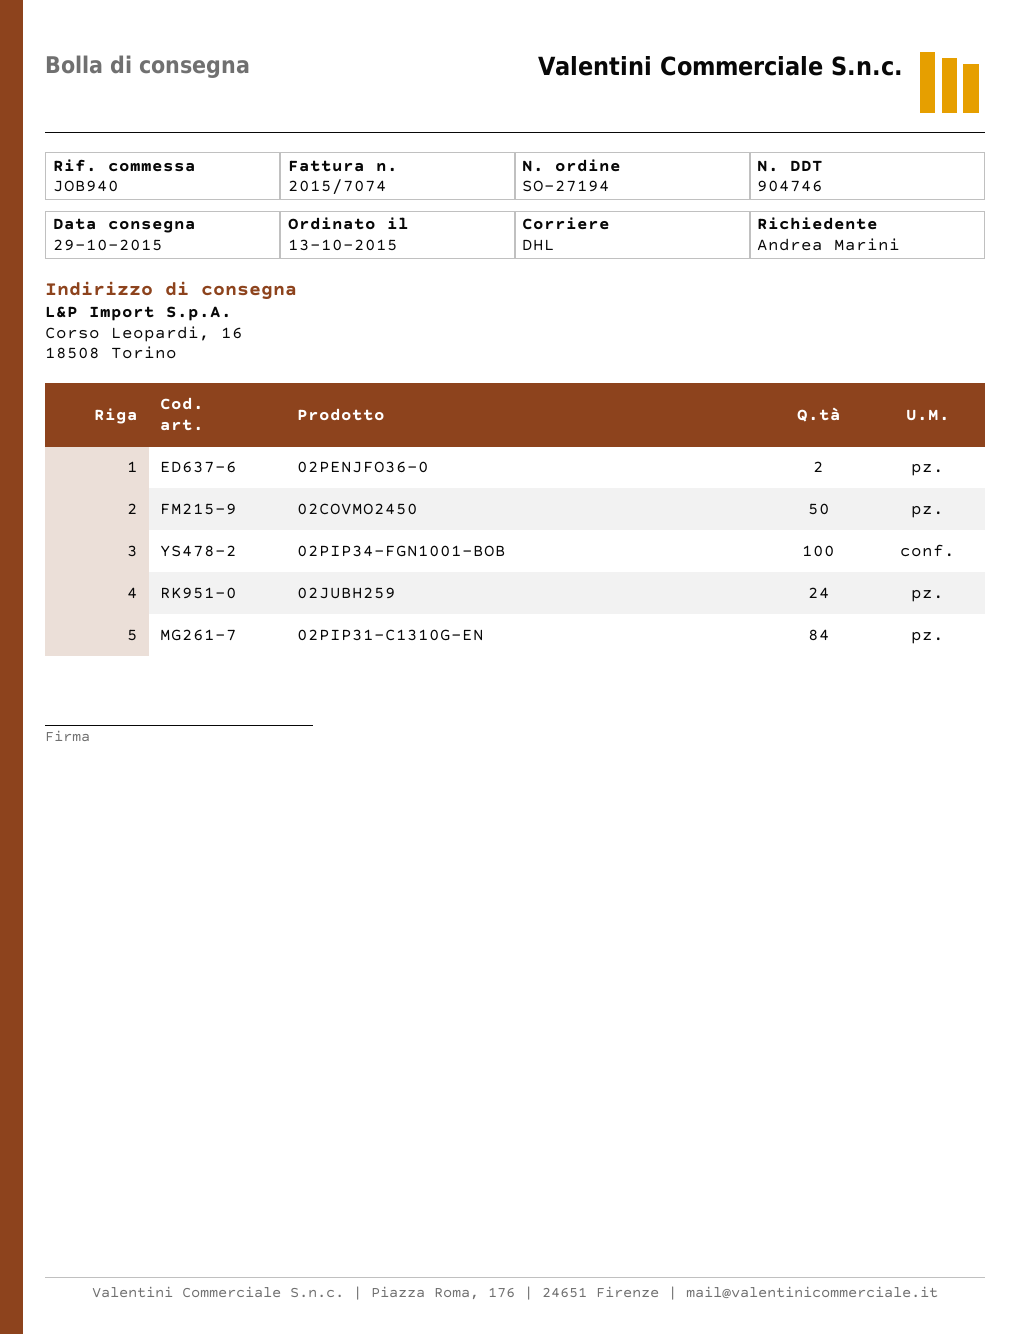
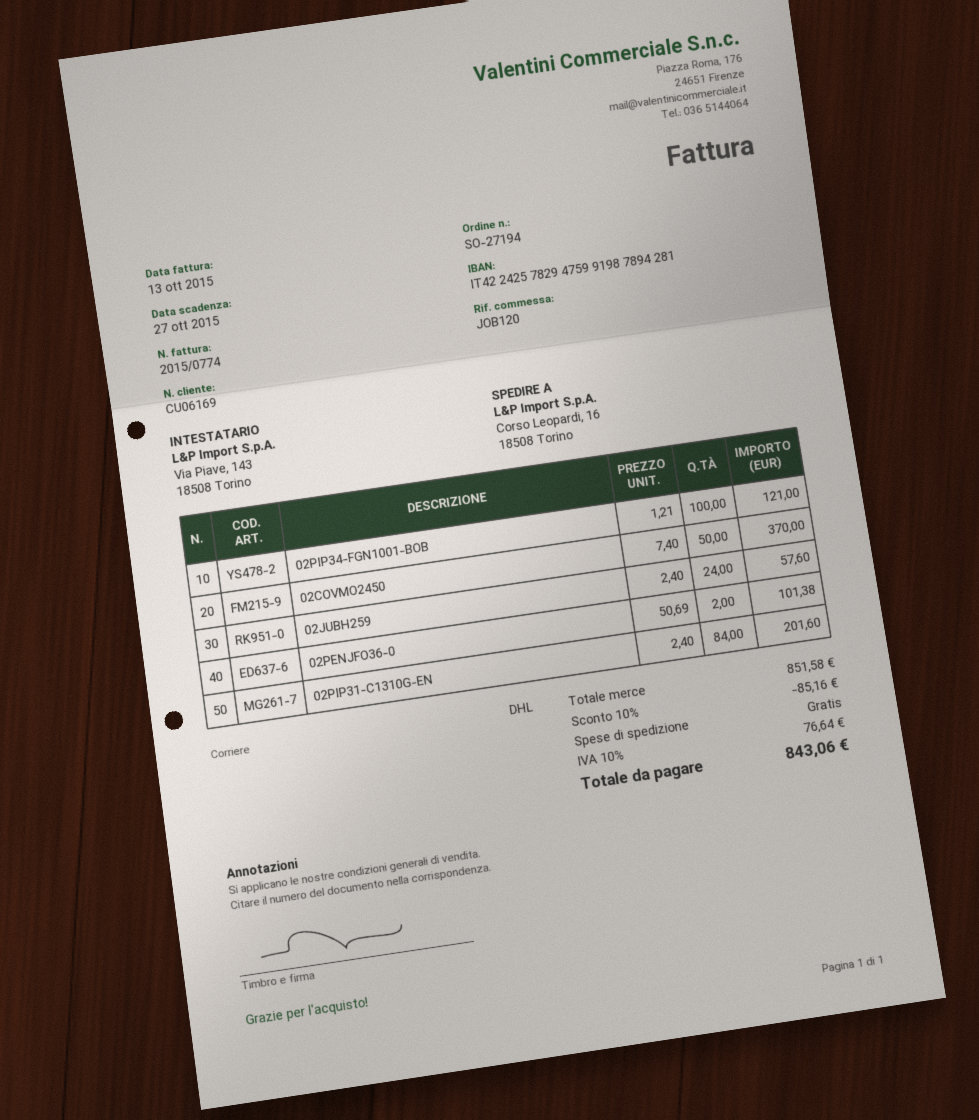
invoice number: 2015/7074 -> 2015/0774
reference: JOB940 -> JOB120

